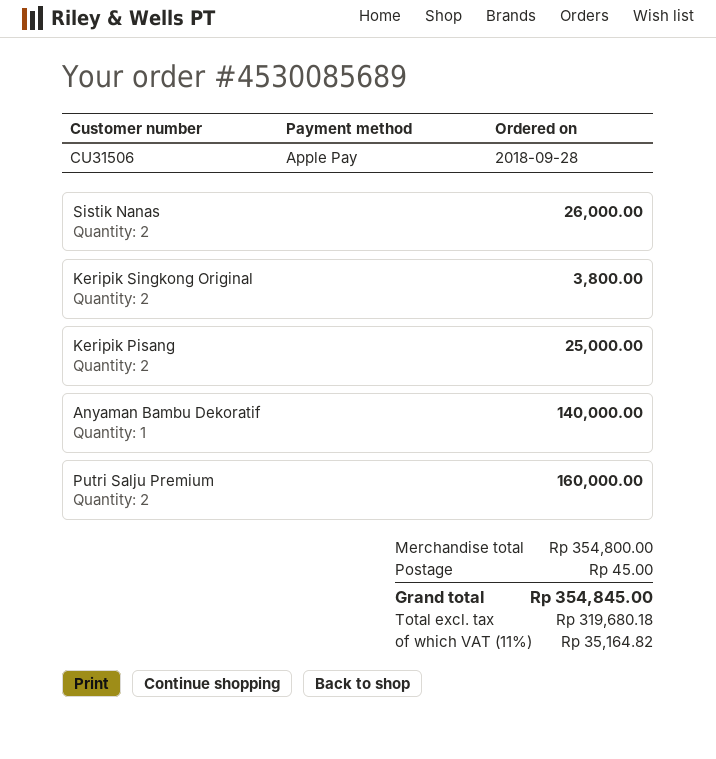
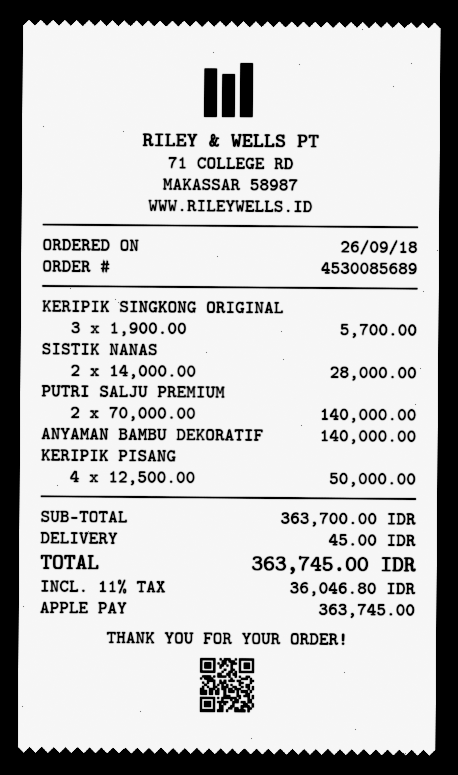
order date: 2018-09-28 -> 2018-09-26
Sistik Nanas: 2 for 26000.00 -> 2 for 28000.00
Keripik Singkong Original: 2 for 3800.00 -> 3 for 5700.00
Keripik Pisang: 2 for 25000.00 -> 4 for 50000.00
Putri Salju Premium: 2 for 160000.00 -> 2 for 140000.00
subtotal: 354800.00 -> 363700.00
tax: 11% = 35164.82 -> 11% = 36046.80
total: 354845.00 -> 363745.00

